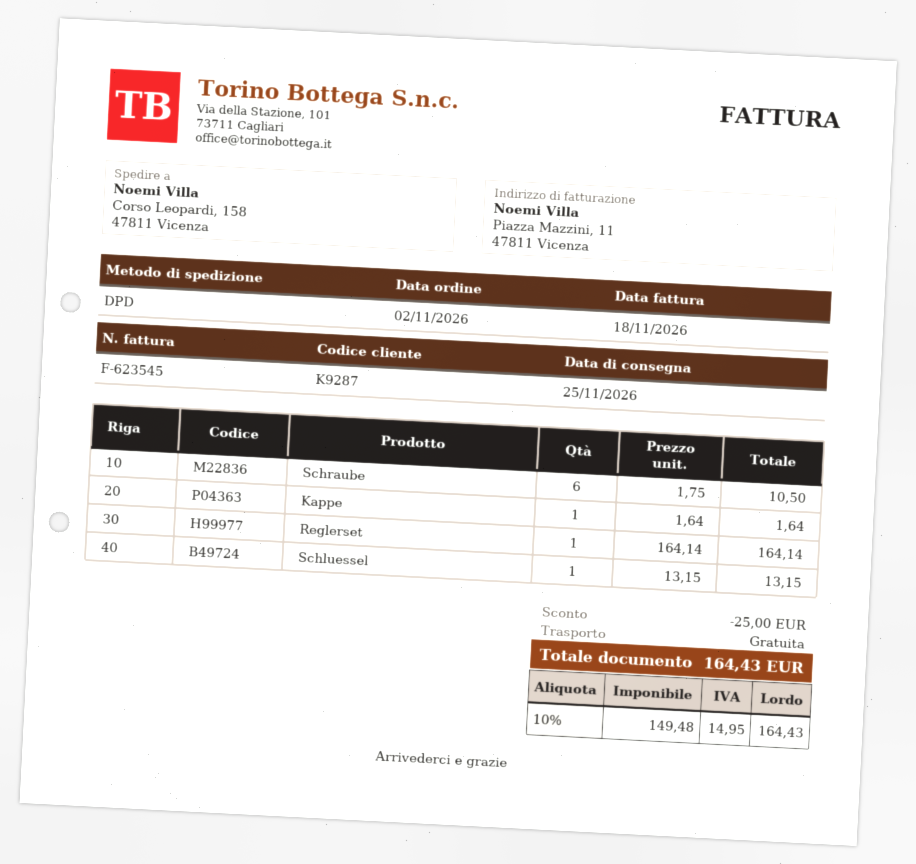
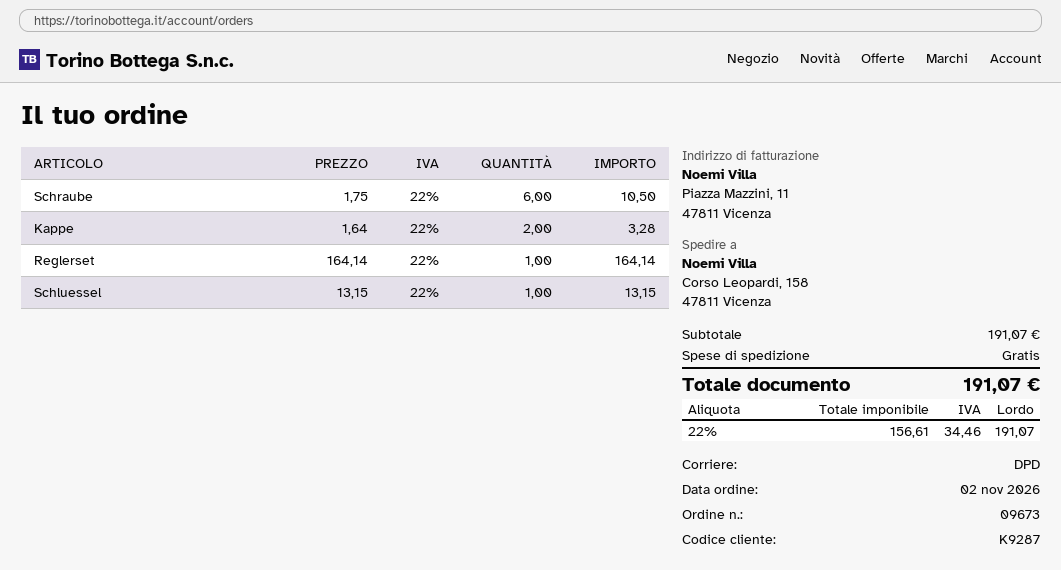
Kappe: 1 x 1.64 = 1.64 -> 2 x 1.64 = 3.28
discount: 25.00 -> none
net: 149.48 -> 156.61
tax: 10% = 14.95 -> 22% = 34.46
total: 164.43 -> 191.07

